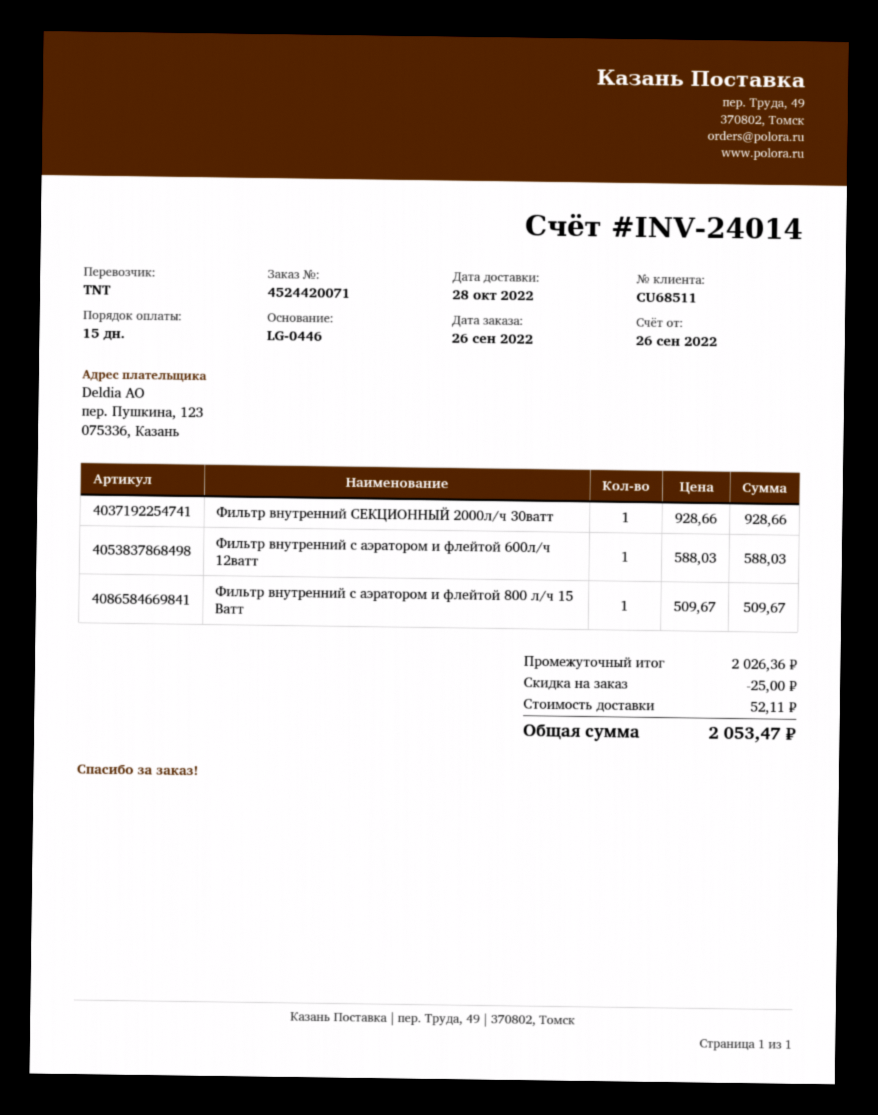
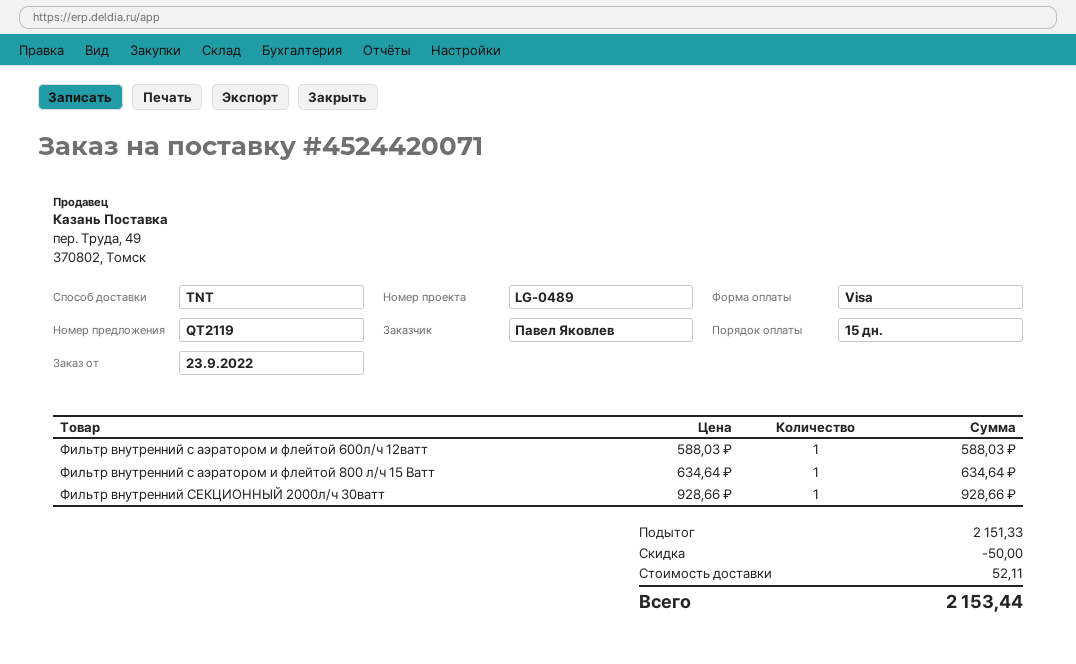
order date: 2022-09-26 -> 2022-09-23
reference: LG-0446 -> LG-0489
Фильтр внутренний с аэратором и флейтой 800 л/ч 15 Ватт: 1 x 509.67 = 509.67 -> 1 x 634.64 = 634.64
subtotal: 2026.36 -> 2151.33
discount: 25.00 -> 50.00
total: 2053.47 -> 2153.44

